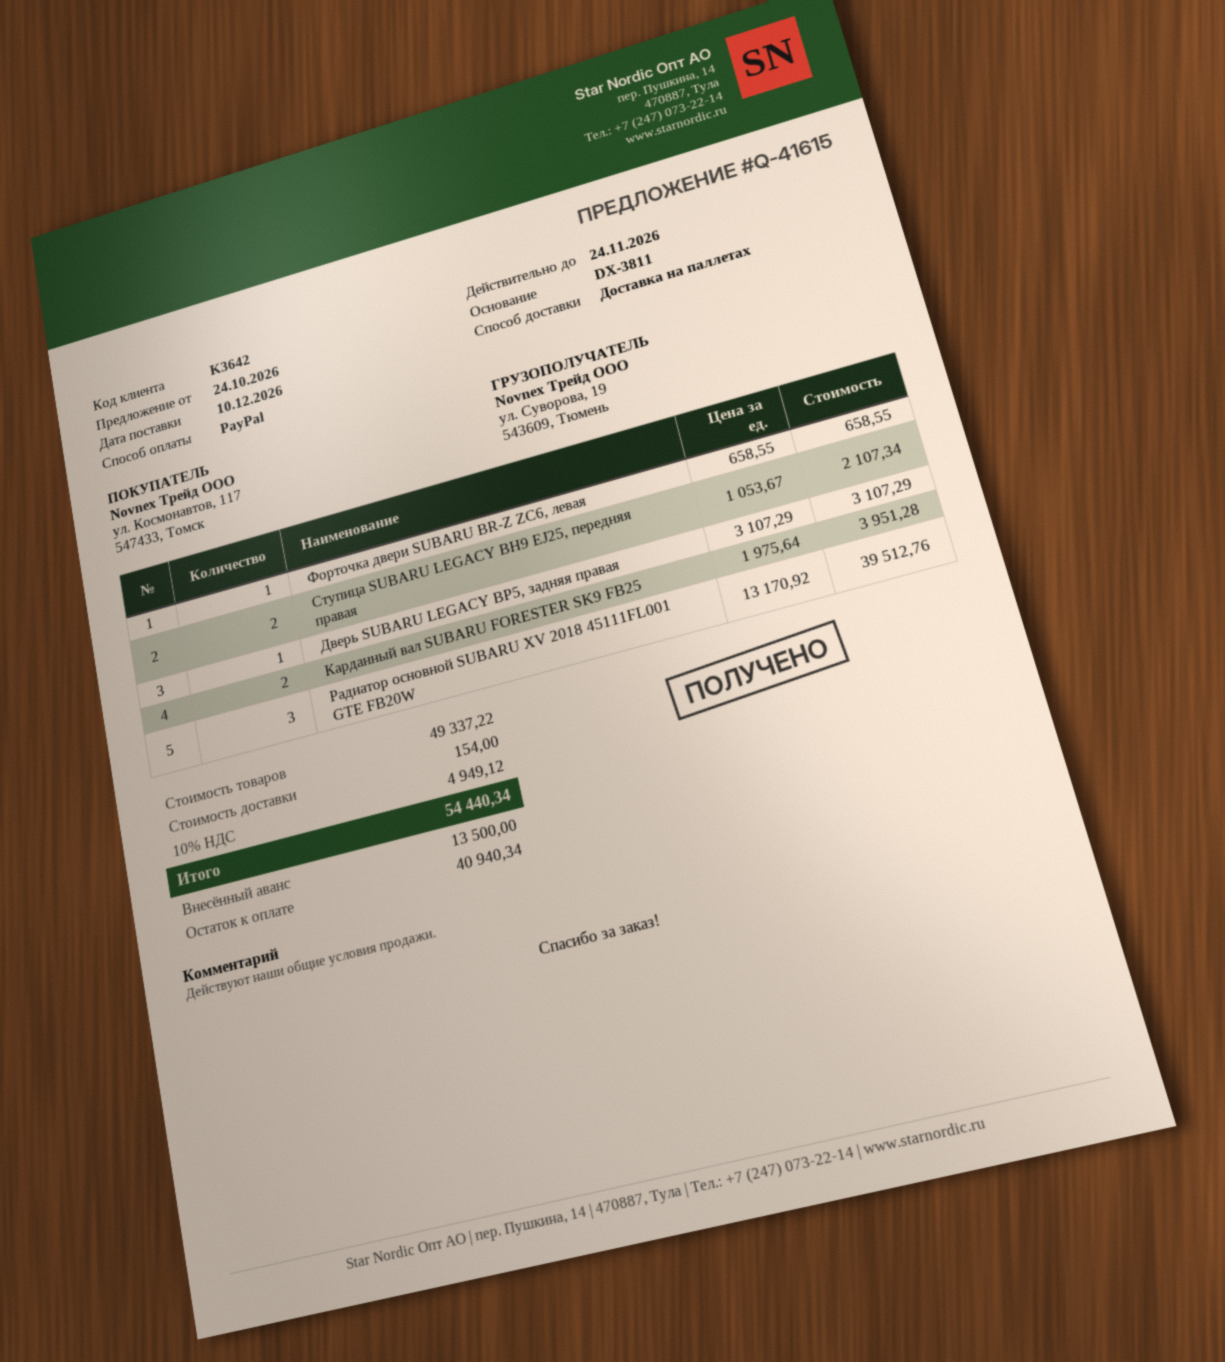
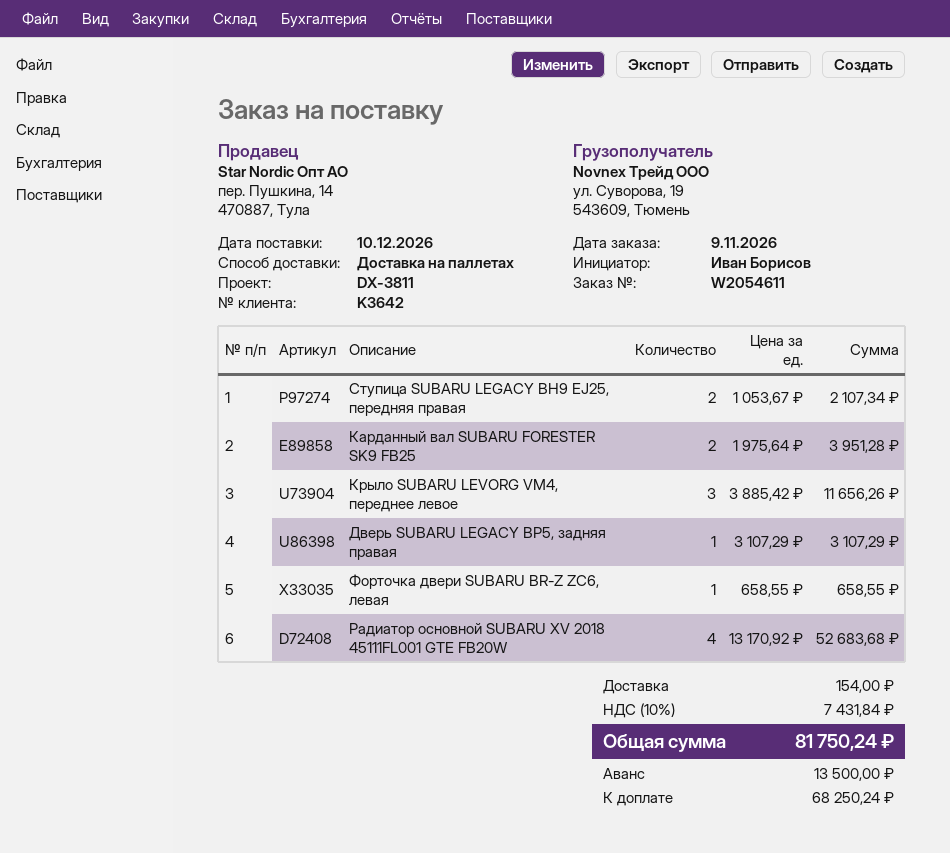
Радиатор основной SUBARU XV 2018 45111FL001 GTE FB20W: 3 x 13170.92 = 39512.76 -> 4 x 13170.92 = 52683.68
Крыло SUBARU LEVORG VM4, переднее левое: none -> 3 x 3885.42 = 11656.26
tax: 10% = 4949.12 -> 10% = 7431.84
total: 54440.34 -> 81750.24
balance: 40940.34 -> 68250.24

